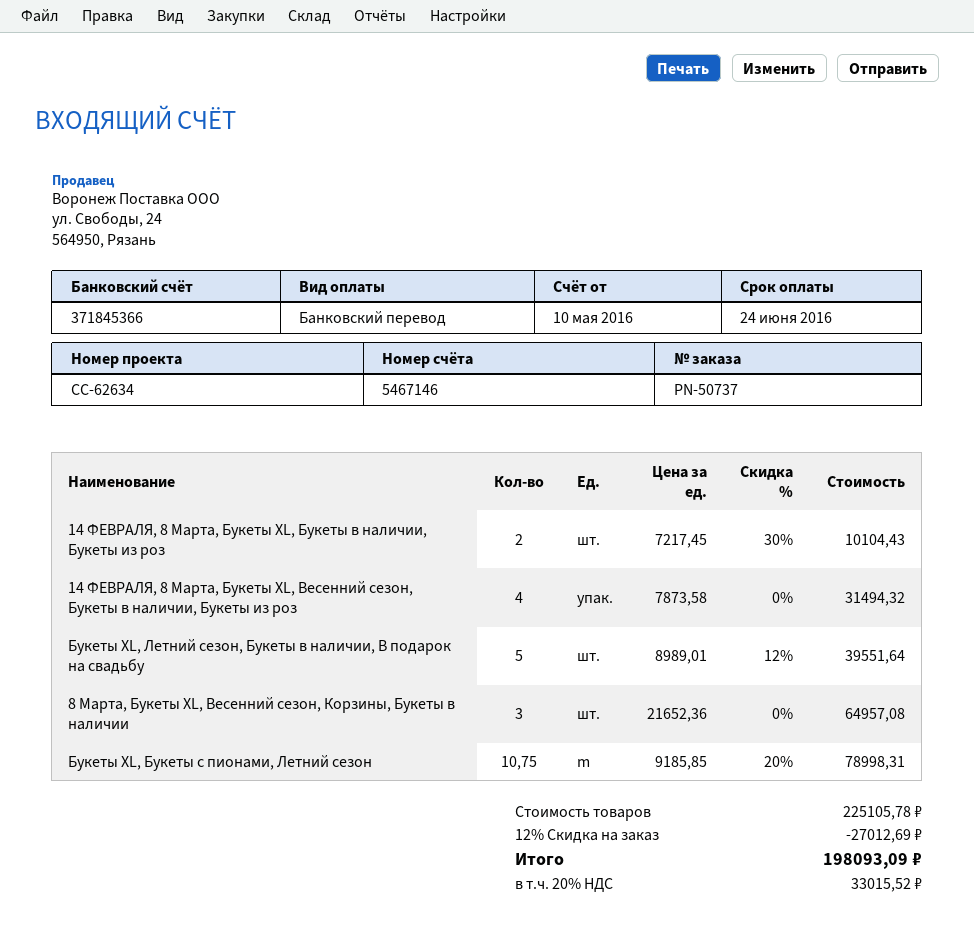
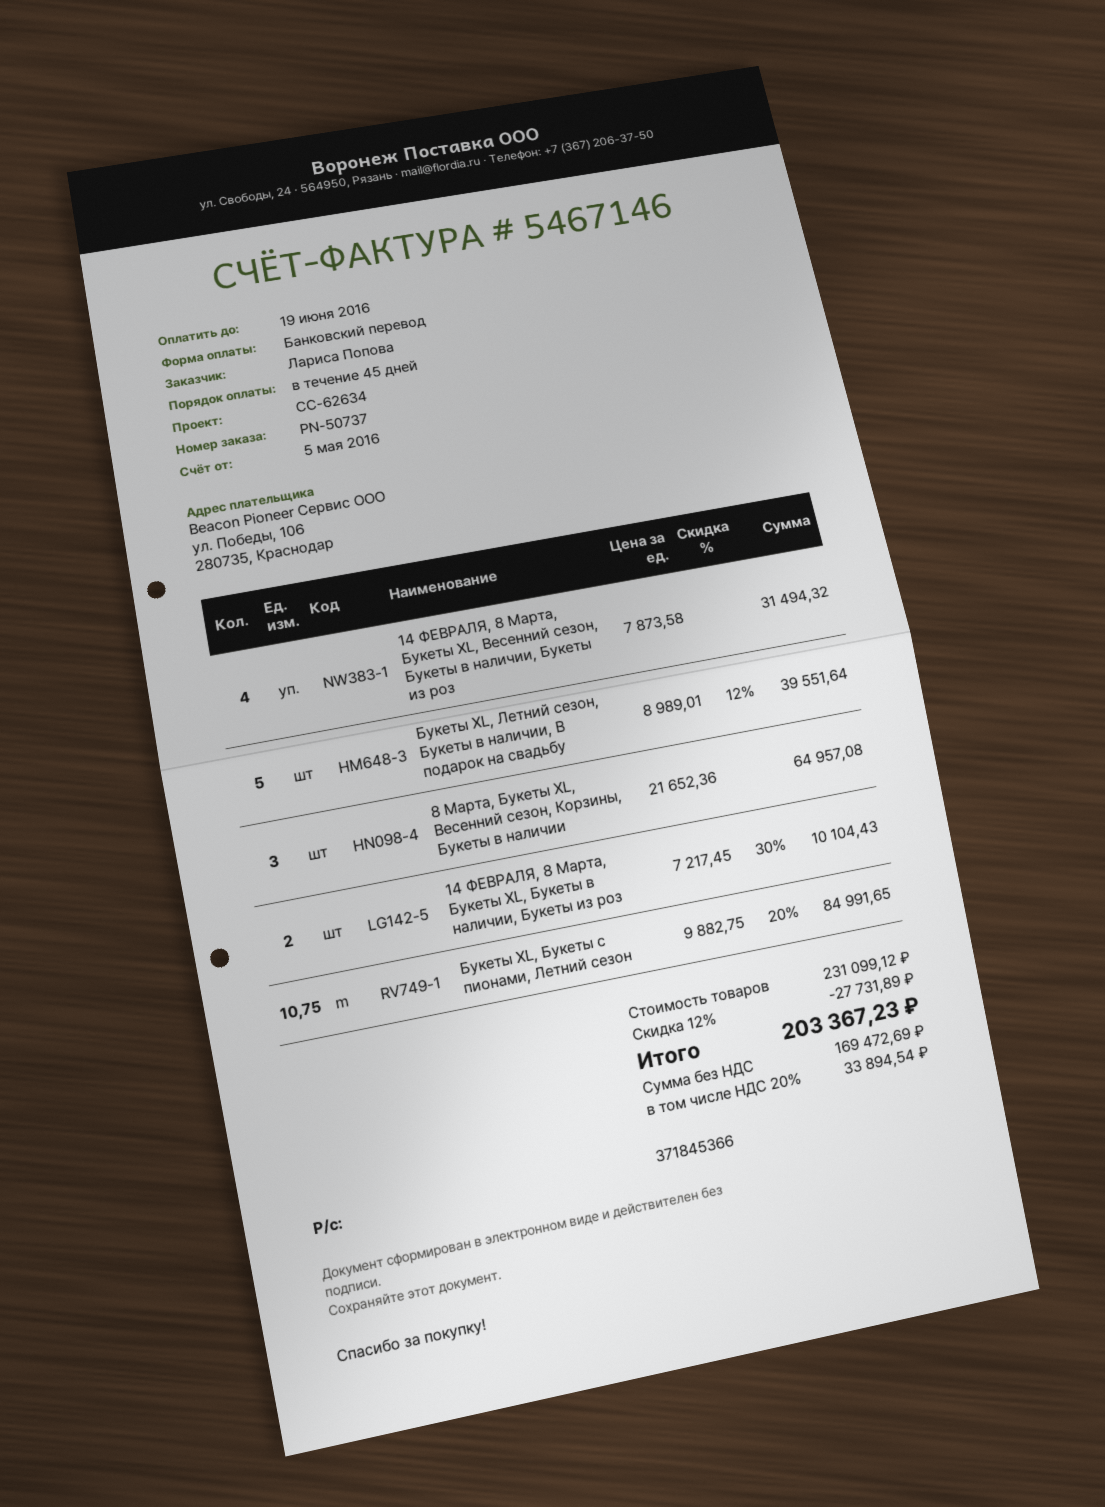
invoice date: 2016-05-10 -> 2016-05-05
due date: 2016-06-24 -> 2016-06-19
Букеты XL, Букеты с пионами, Летний сезон: 10.75 x 9185.85 - 20% = 78998.31 -> 10.75 x 9882.75 - 20% = 84991.65
subtotal: 225105.78 -> 231099.12
discount: 12% = 27012.69 -> 12% = 27731.89
tax: 20% = 33015.52 -> 20% = 33894.54
total: 198093.09 -> 203367.23

